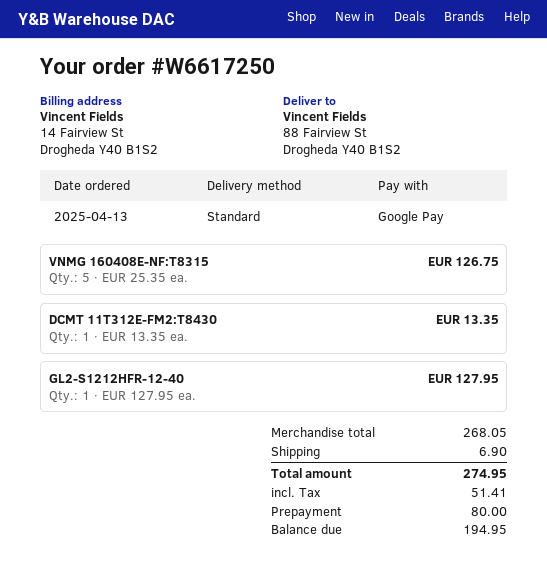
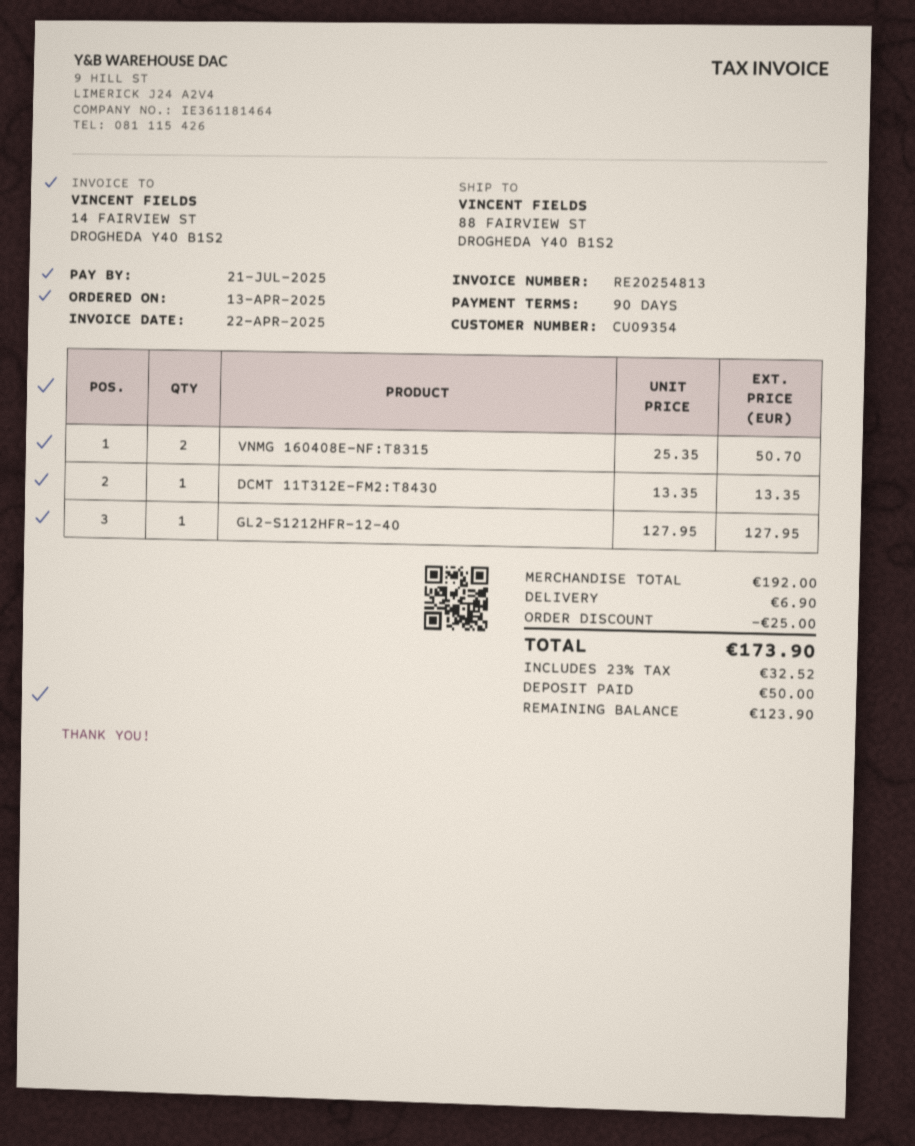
VNMG 160408E-NF:T8315: 5 x 25.35 = 126.75 -> 2 x 25.35 = 50.70
subtotal: 268.05 -> 192.00
discount: none -> 25.00
tax: 51.41 -> 32.52
total: 274.95 -> 173.90
deposit: 80.00 -> 50.00
balance: 194.95 -> 123.90

